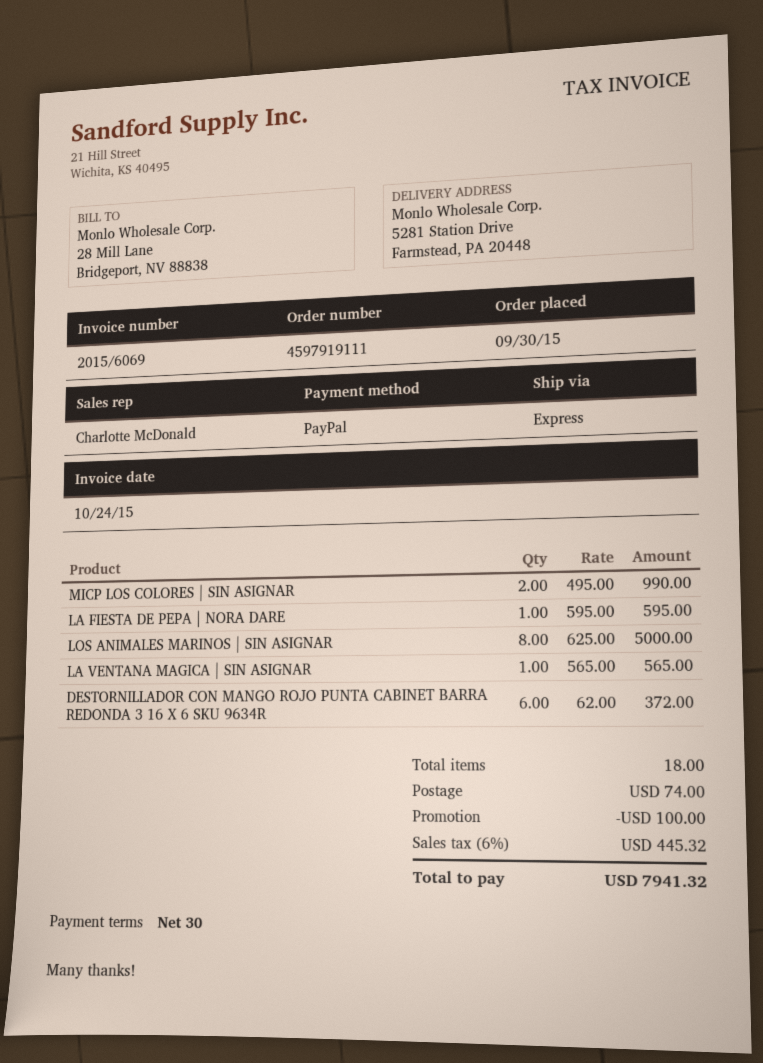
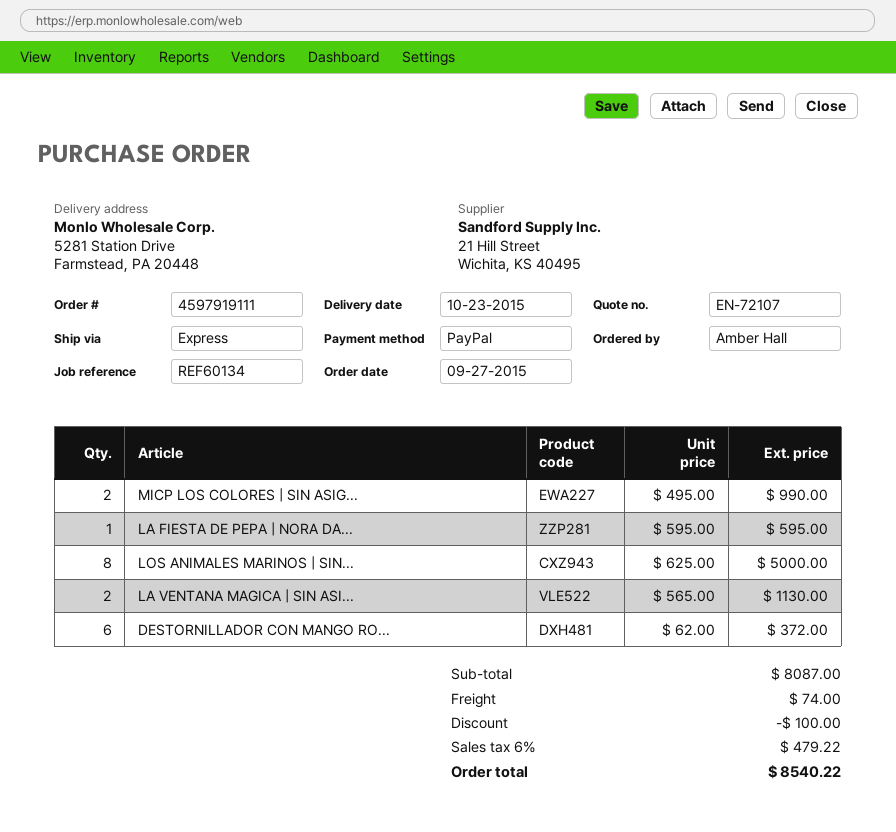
order date: 2015-09-30 -> 2015-09-27
LA VENTANA MAGICA | SIN ASIGNAR: 1 x 565.00 = 565.00 -> 2 x 565.00 = 1130.00
tax: 6% = 445.32 -> 6% = 479.22
total: 7941.32 -> 8540.22

